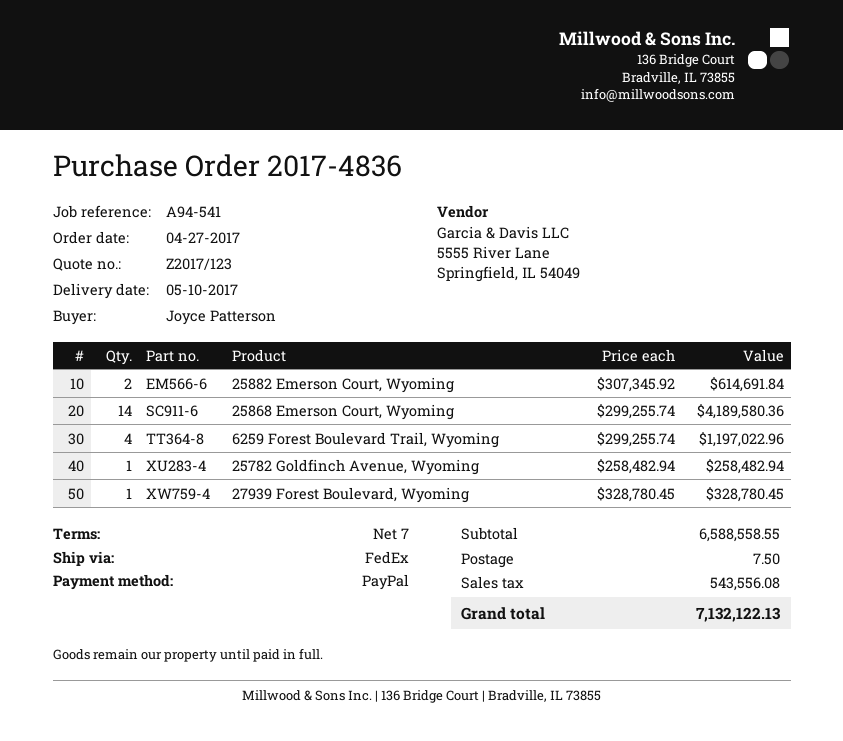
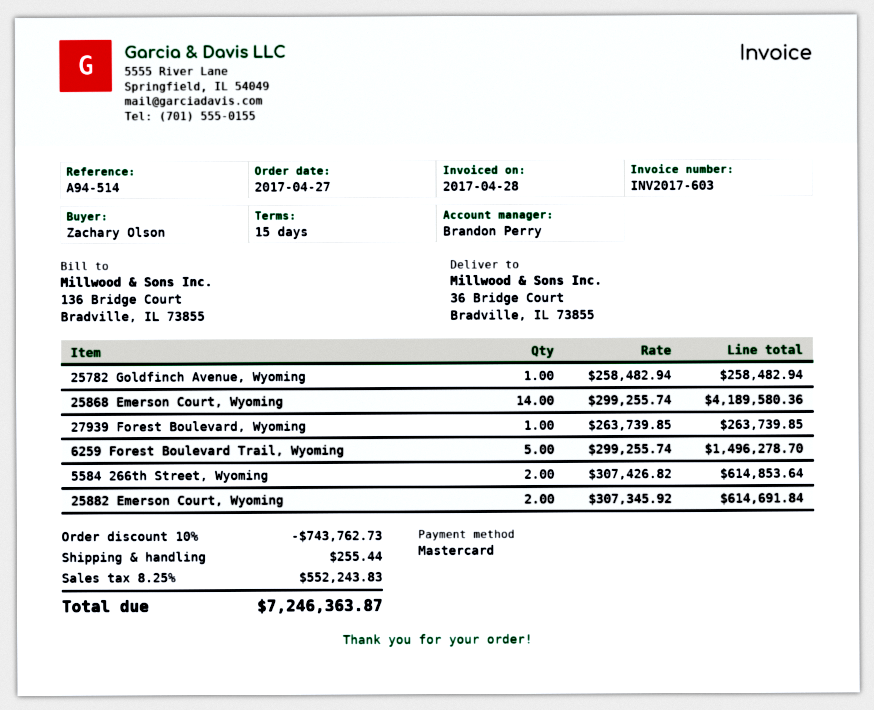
payment terms: 7 days -> 15 days
reference: A94-541 -> A94-514
ordered by: Joyce Patterson -> Zachary Olson
payment method: PayPal -> Mastercard
6259 Forest Boulevard Trail, Wyoming: 4 x 299255.74 = 1197022.96 -> 5 x 299255.74 = 1496278.70
27939 Forest Boulevard, Wyoming: 1 x 328780.45 = 328780.45 -> 1 x 263739.85 = 263739.85
5584 266th Street, Wyoming: none -> 2 x 307426.82 = 614853.64
discount: none -> 10% = 743762.73
shipping: 7.50 -> 255.44
tax: 543556.08 -> 552243.83
total: 7132122.13 -> 7246363.87

